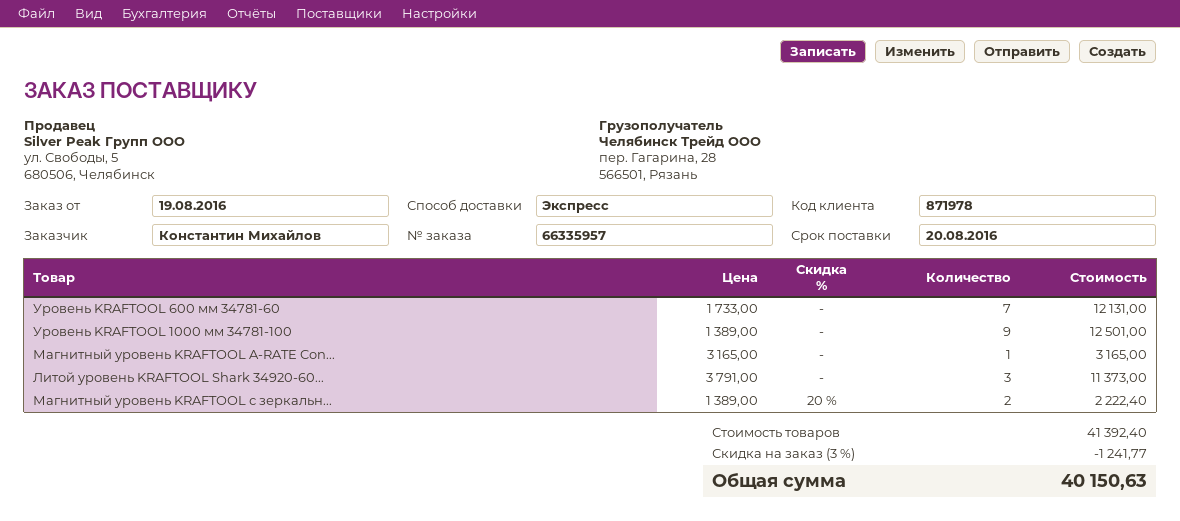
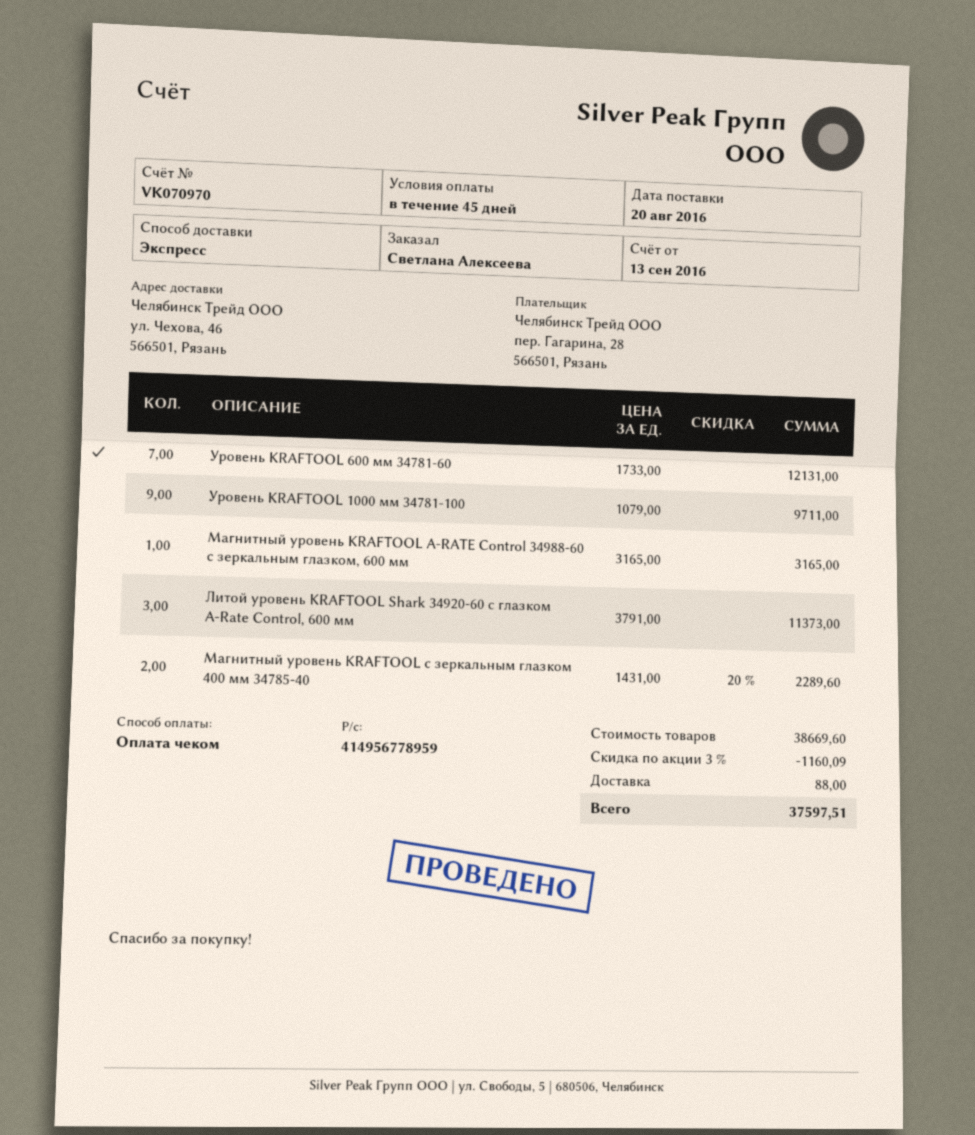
ordered by: Константин Михайлов -> Светлана Алексеева
ship to: пер. Гагарина, 28, 566501, Рязань -> ул. Чехова, 46, 566501, Рязань
Уровень KRAFTOOL 1000 мм 34781-100: 9 x 1389.00 = 12501.00 -> 9 x 1079.00 = 9711.00
Магнитный уровень KRAFTOOL с зеркальн...: 2 x 1389.00 - 20% = 2222.40 -> 2 x 1431.00 - 20% = 2289.60
subtotal: 41392.40 -> 38669.60
discount: 3% = 1241.77 -> 3% = 1160.09
shipping: none -> 88.00
total: 40150.63 -> 37597.51

